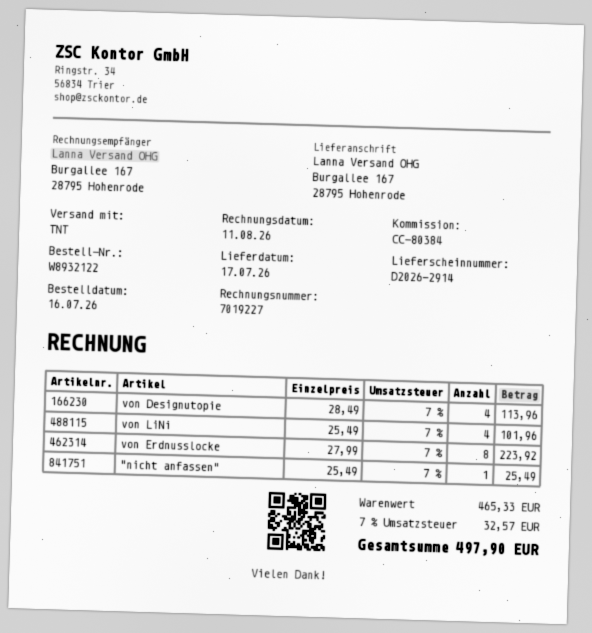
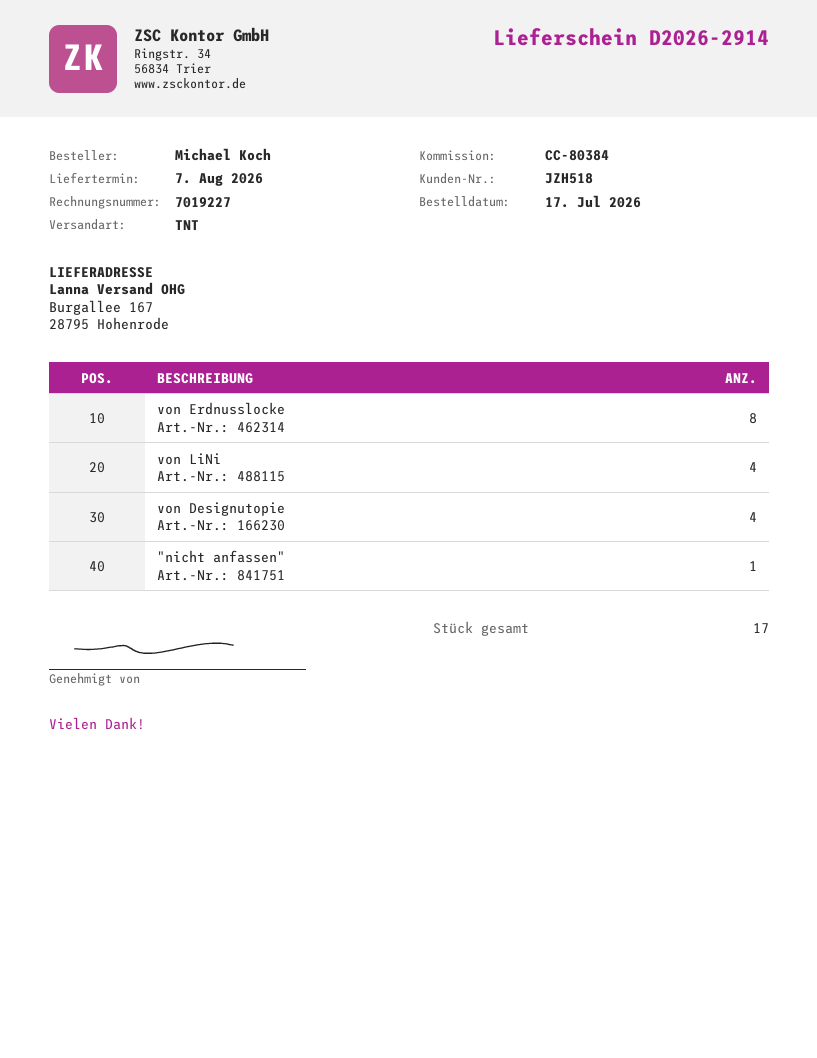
order date: 2026-07-16 -> 2026-07-17
delivery date: 2026-07-17 -> 2026-08-07

